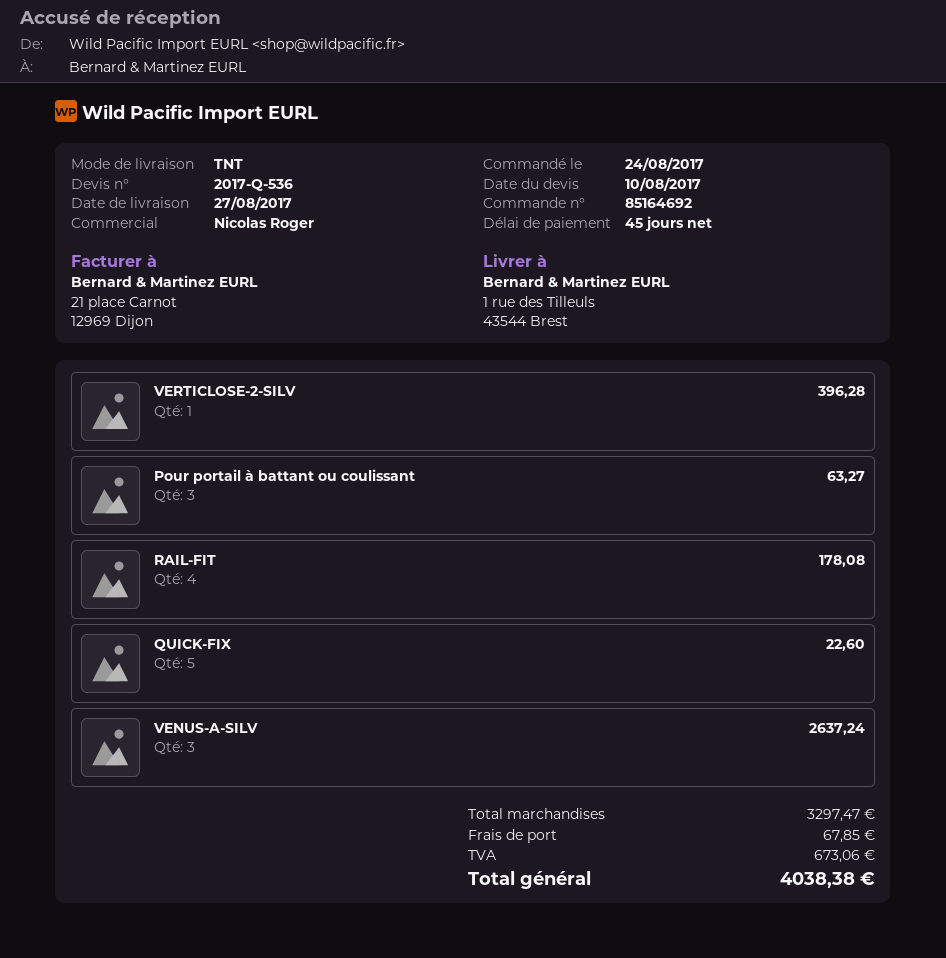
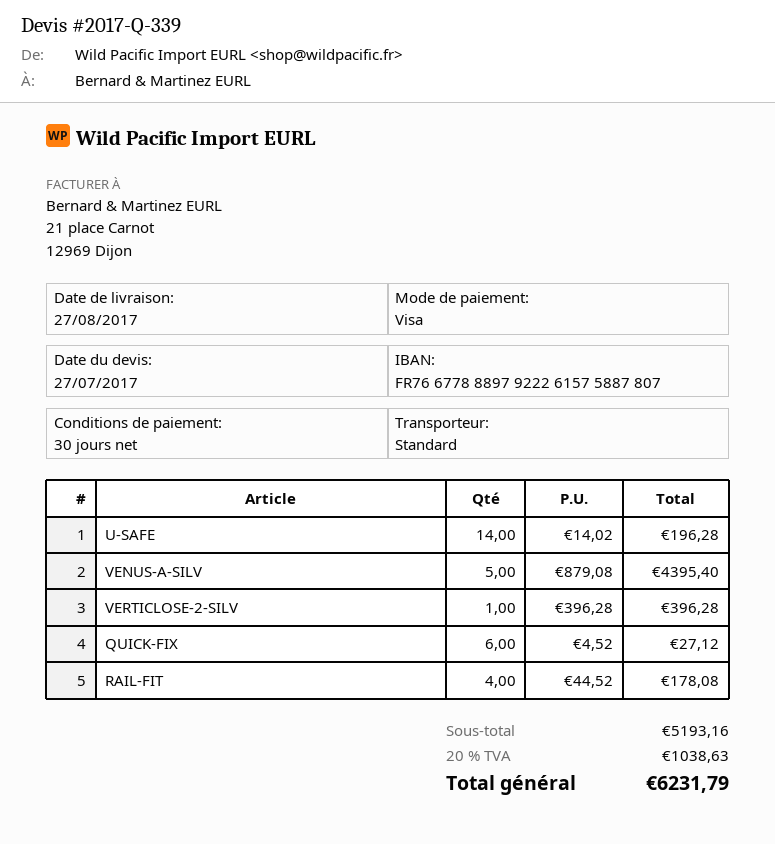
quote number: 2017-Q-536 -> 2017-Q-339
quote date: 2017-08-10 -> 2017-07-27
payment terms: 45 days -> 30 days
shipping method: TNT -> standard
Pour portail à battant ou coulissant: 3 for 63.27 -> none
QUICK-FIX: 5 for 22.60 -> 6 for 27.12
VENUS-A-SILV: 3 for 2637.24 -> 5 for 4395.40
U-SAFE: none -> 14 for 196.28
subtotal: 3297.47 -> 5193.16
shipping: 67.85 -> none
tax: 673.06 -> 1038.63
total: 4038.38 -> 6231.79

